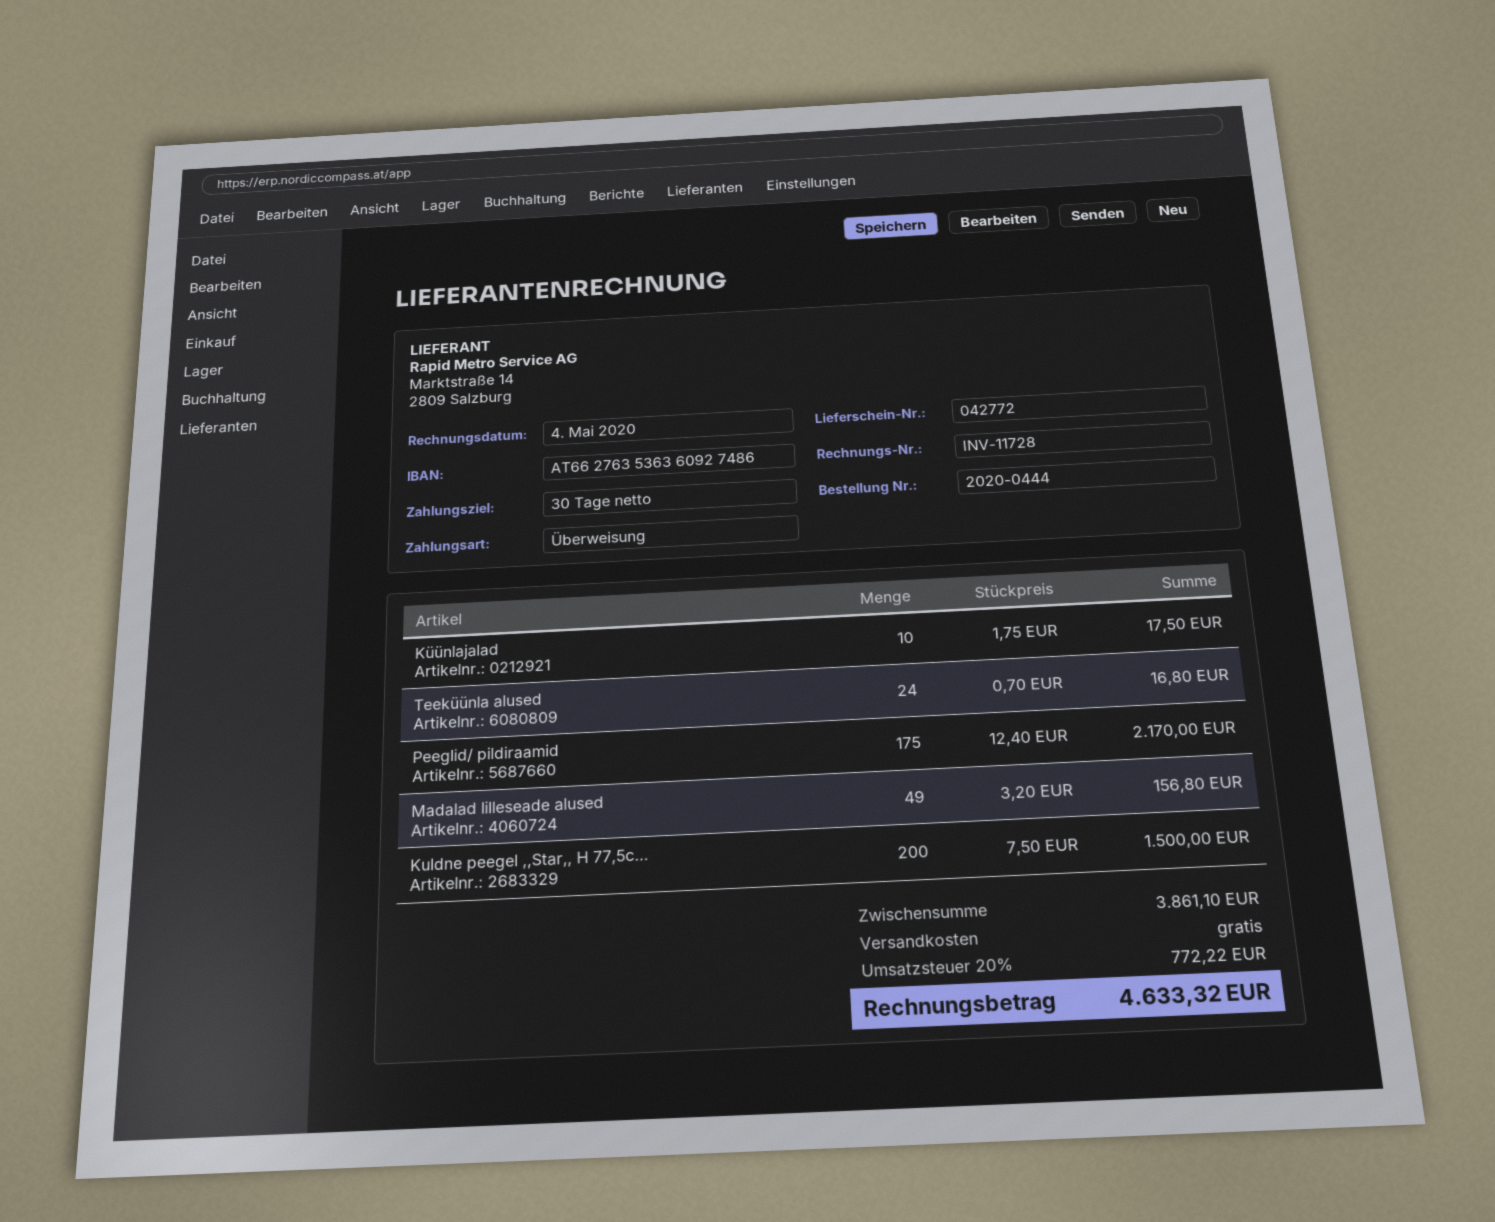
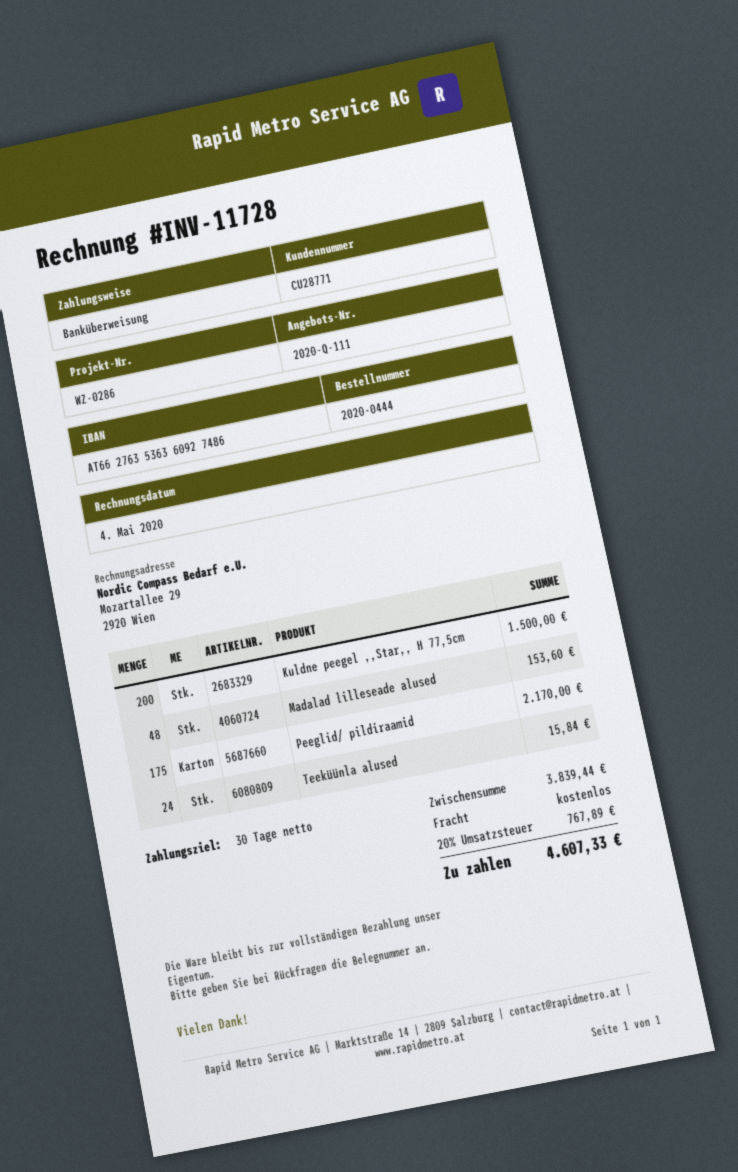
Küünlajalad: 10 for 17.50 -> none
Teeküünla alused: 24 for 16.80 -> 24 for 15.84
Madalad lilleseade alused: 49 for 156.80 -> 48 for 153.60
subtotal: 3861.10 -> 3839.44
tax: 20% = 772.22 -> 20% = 767.89
total: 4633.32 -> 4607.33

